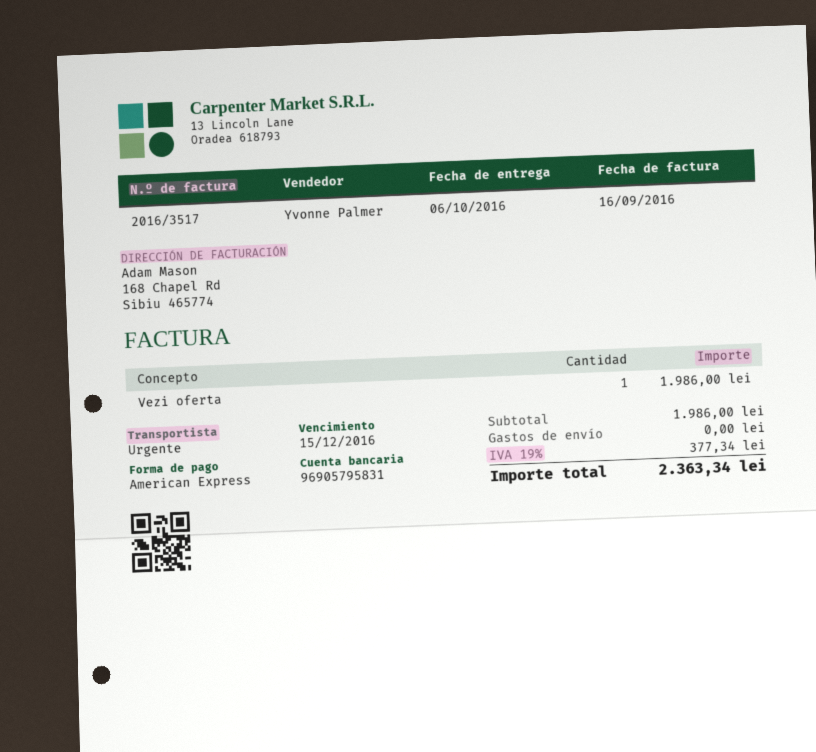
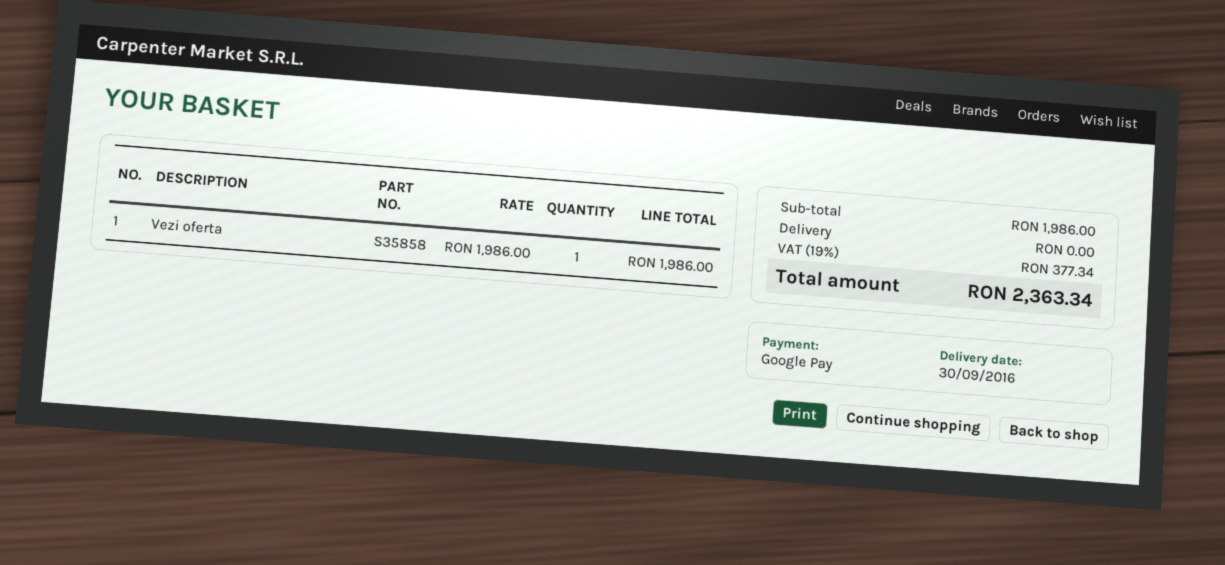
delivery date: 2016-10-06 -> 2016-09-30
payment method: American Express -> Google Pay

